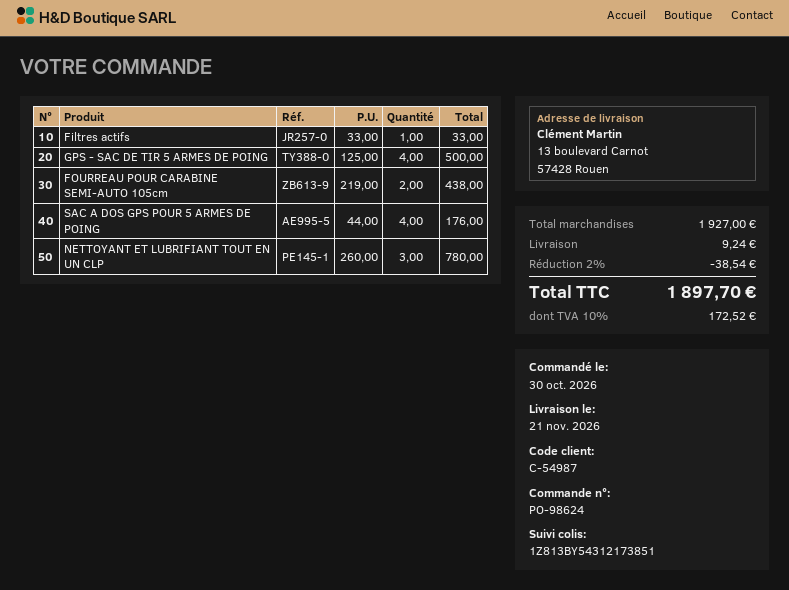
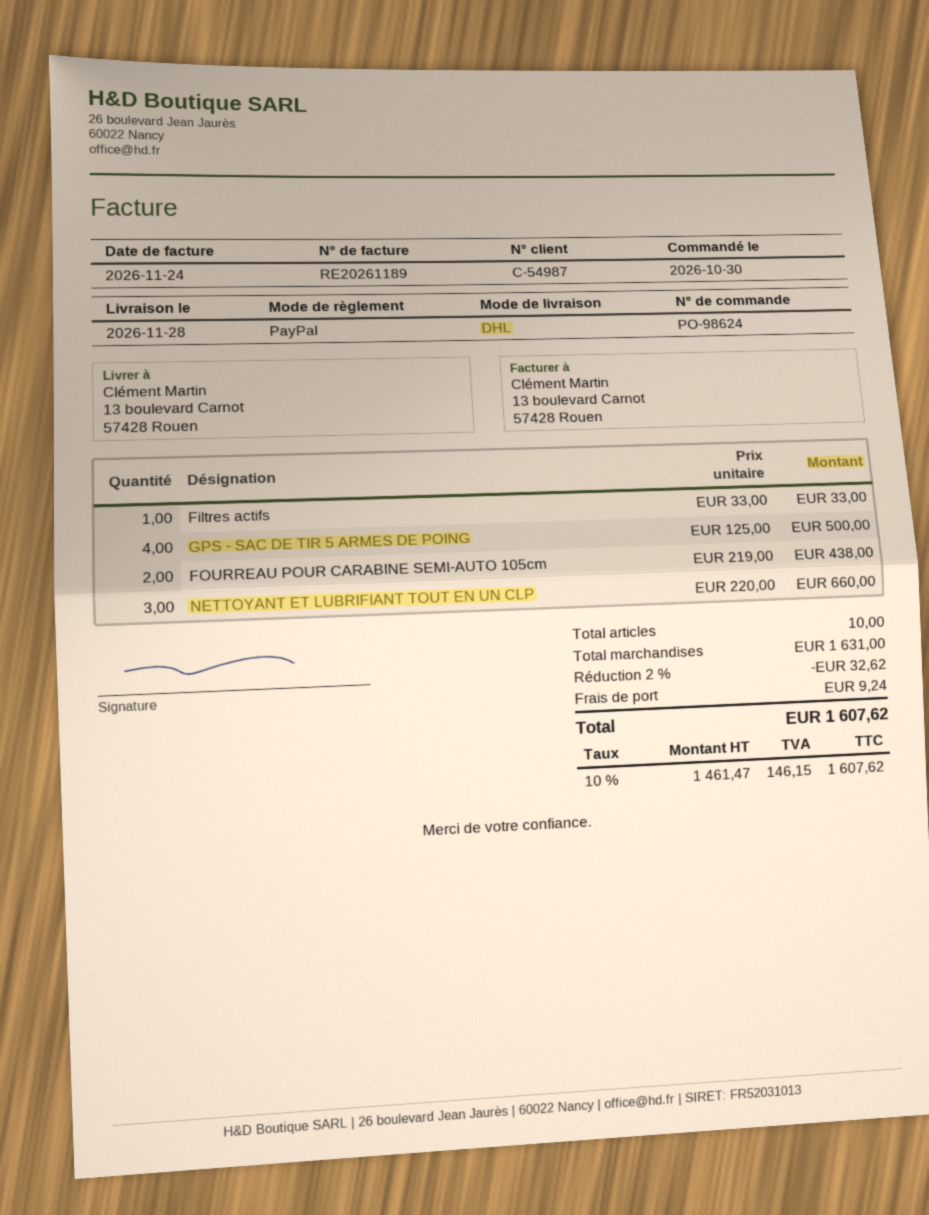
delivery date: 2026-11-21 -> 2026-11-28
SAC A DOS GPS POUR 5 ARMES DE POING: 4 x 44.00 = 176.00 -> none
NETTOYANT ET LUBRIFIANT TOUT EN UN CLP: 3 x 260.00 = 780.00 -> 3 x 220.00 = 660.00
subtotal: 1927.00 -> 1631.00
discount: 2% = 38.54 -> 2% = 32.62
tax: 10% = 172.52 -> 10% = 146.15
total: 1897.70 -> 1607.62

